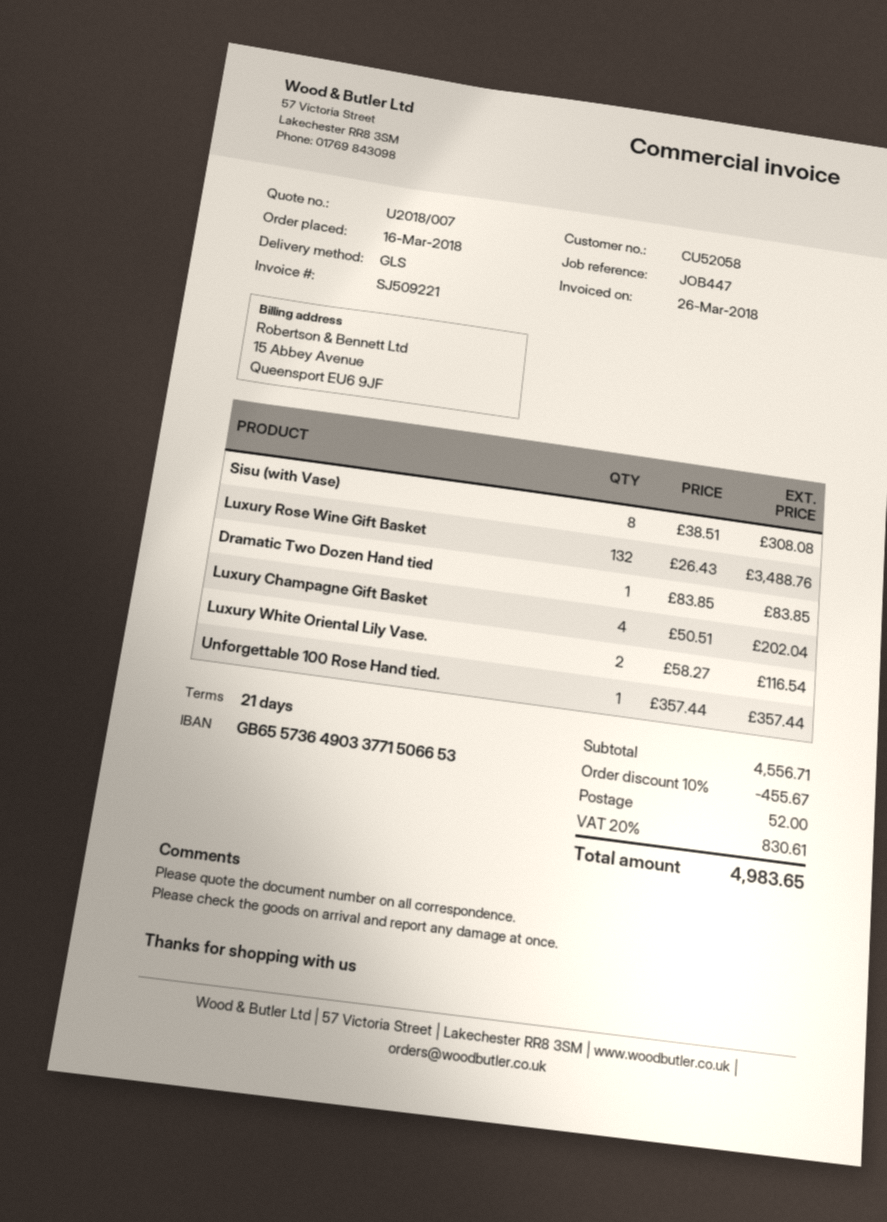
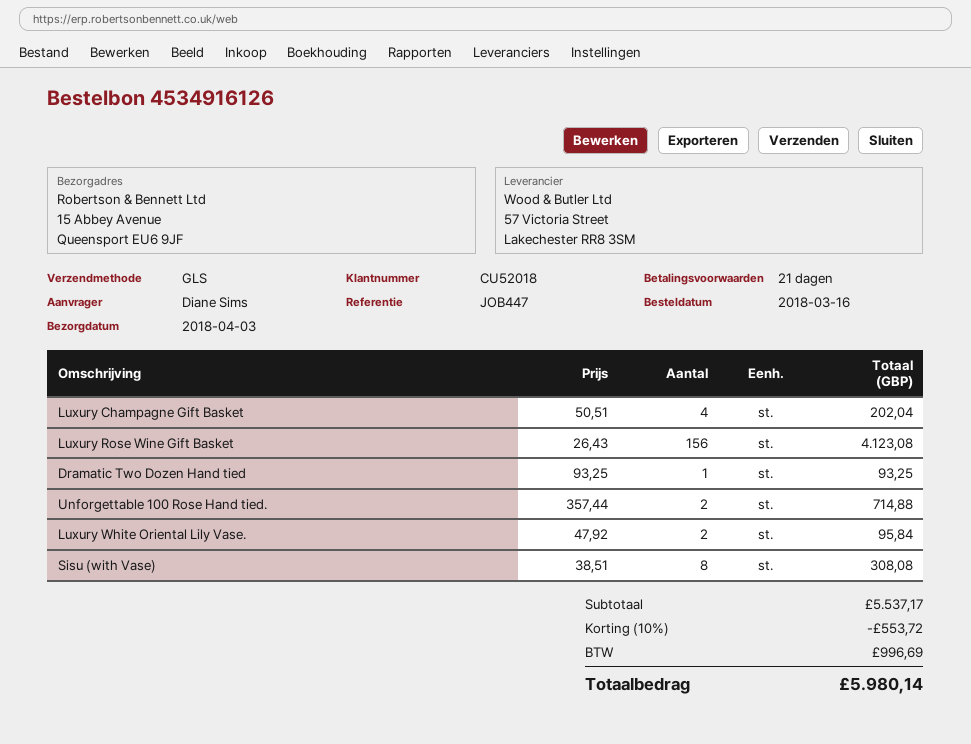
customer number: CU52058 -> CU52018
Luxury Rose Wine Gift Basket: 132 x 26.43 = 3488.76 -> 156 x 26.43 = 4123.08
Dramatic Two Dozen Hand tied: 1 x 83.85 = 83.85 -> 1 x 93.25 = 93.25
Luxury White Oriental Lily Vase.: 2 x 58.27 = 116.54 -> 2 x 47.92 = 95.84
Unforgettable 100 Rose Hand tied.: 1 x 357.44 = 357.44 -> 2 x 357.44 = 714.88
subtotal: 4556.71 -> 5537.17
discount: 10% = 455.67 -> 10% = 553.72
shipping: 52.00 -> none
tax: 830.61 -> 996.69
total: 4983.65 -> 5980.14

